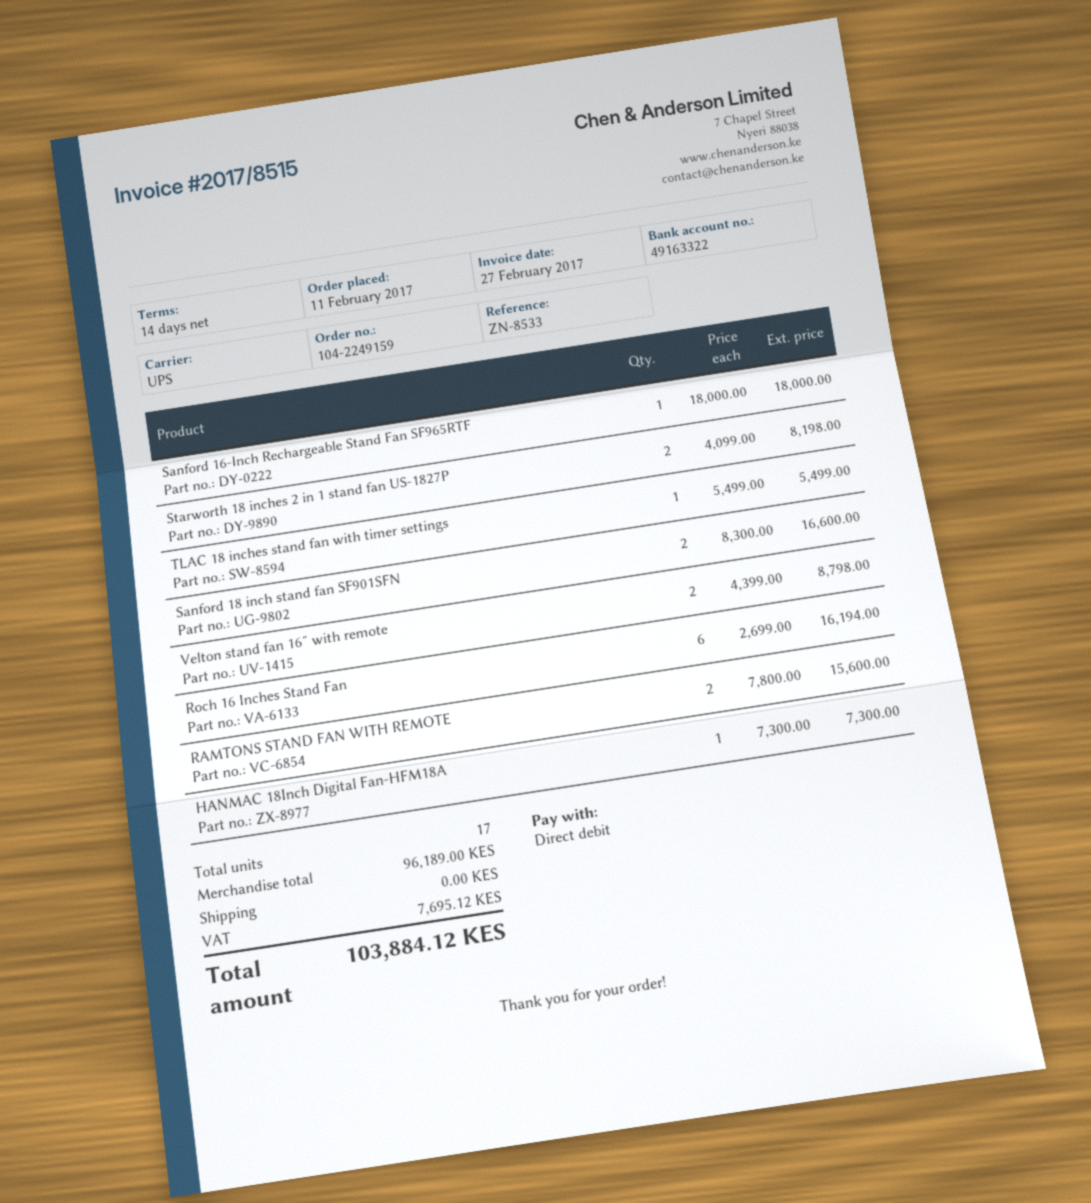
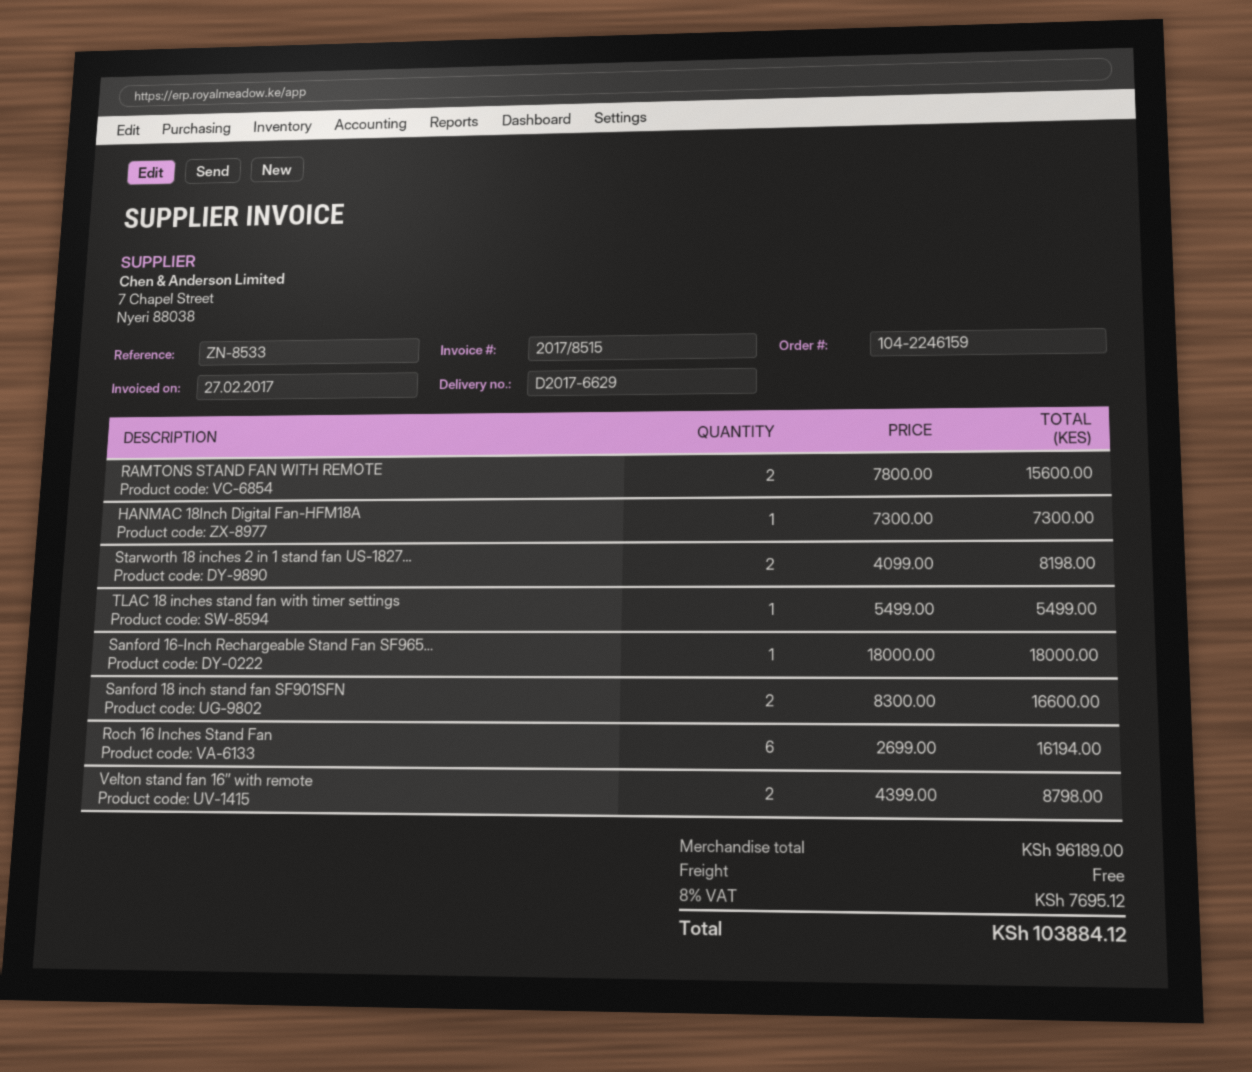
order number: 104-2249159 -> 104-2246159

